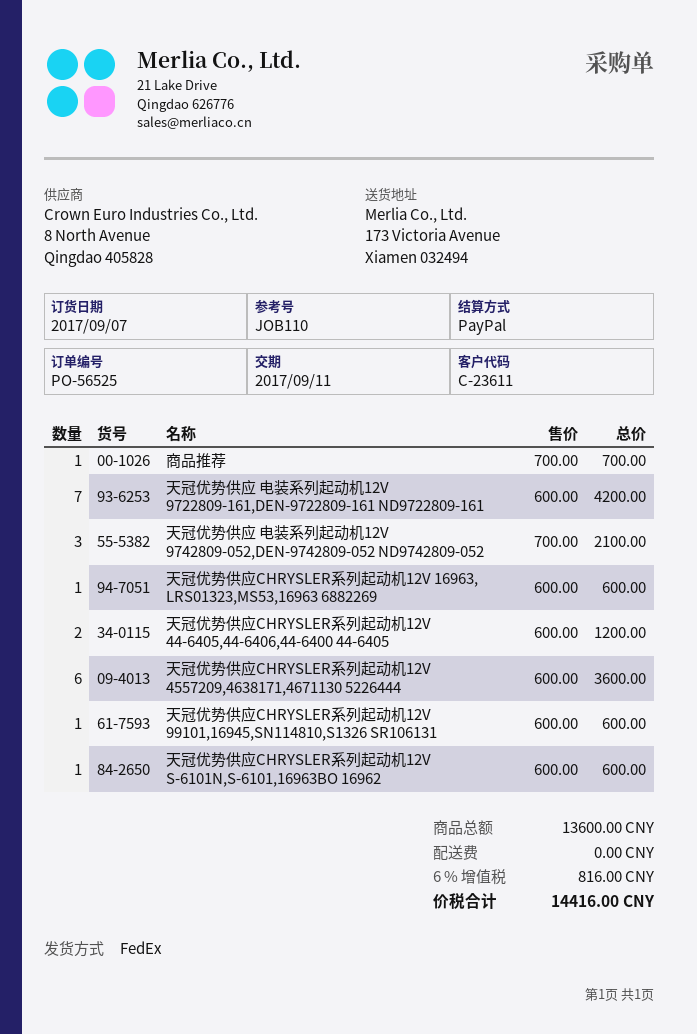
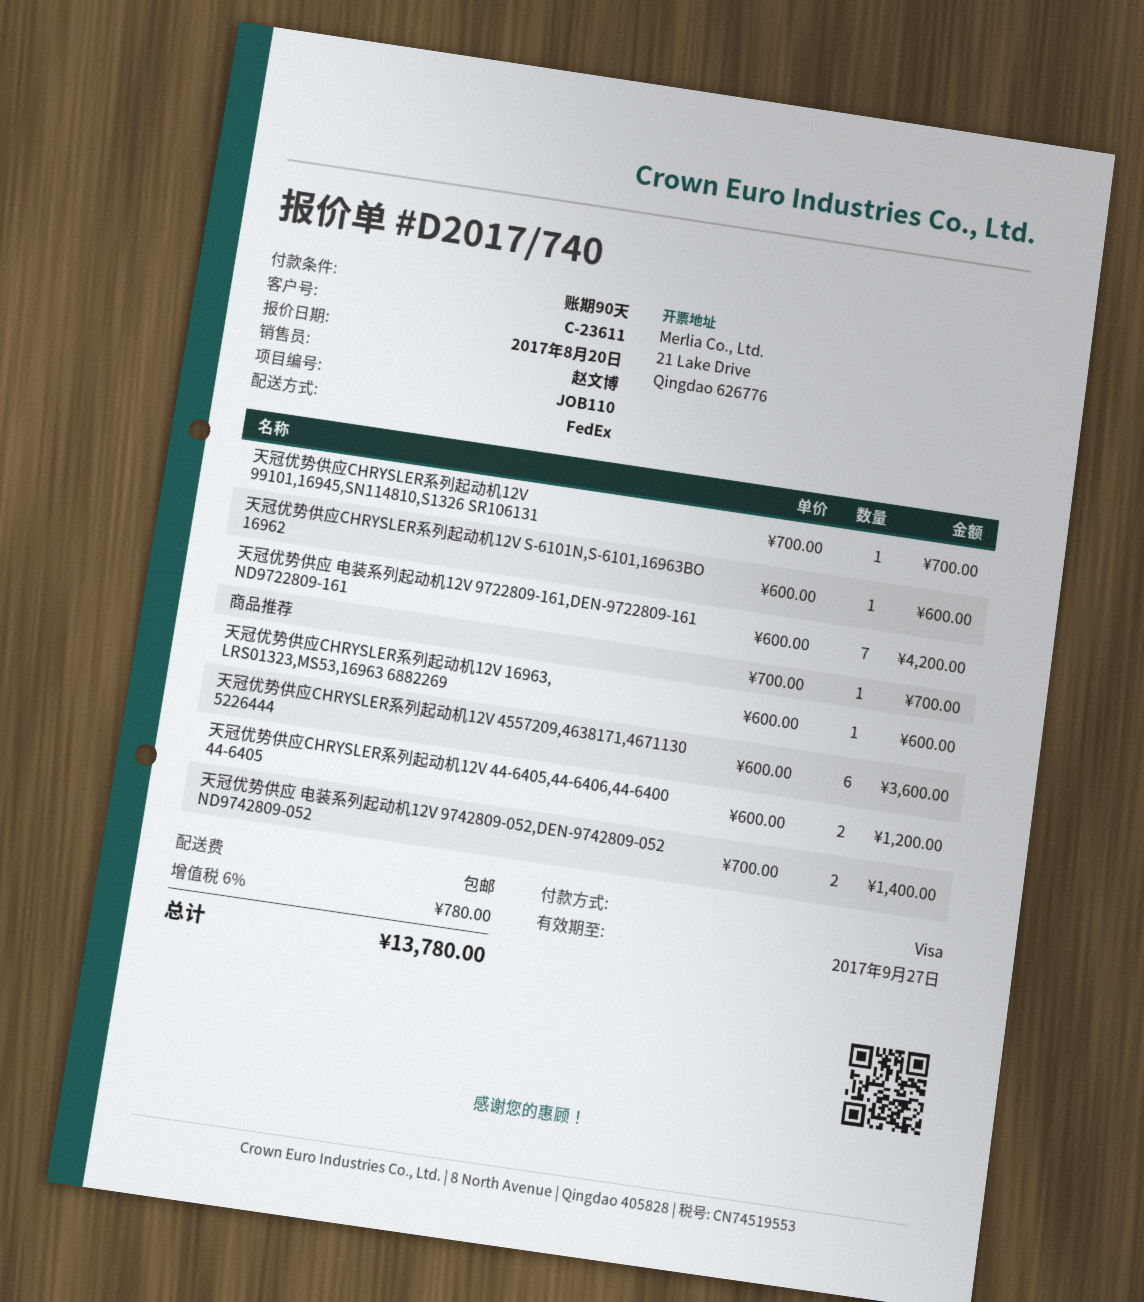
payment method: PayPal -> Visa
天冠优势供应 电装系列起动机12V 9742809-052,DEN-9742809-052 ND9742809-052: 3 x 700.00 = 2100.00 -> 2 x 700.00 = 1400.00
天冠优势供应CHRYSLER系列起动机12V 99101,16945,SN114810,S1326 SR106131: 1 x 600.00 = 600.00 -> 1 x 700.00 = 700.00
tax: 6% = 816.00 -> 6% = 780.00
total: 14416.00 -> 13780.00

